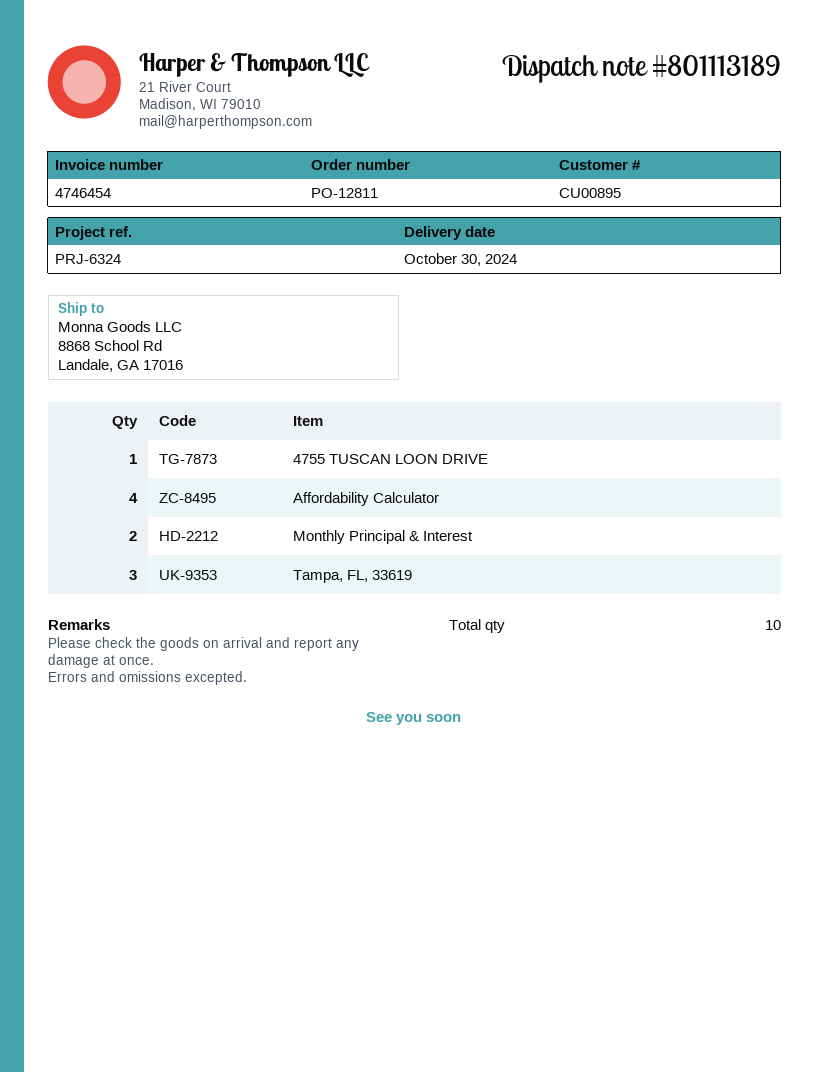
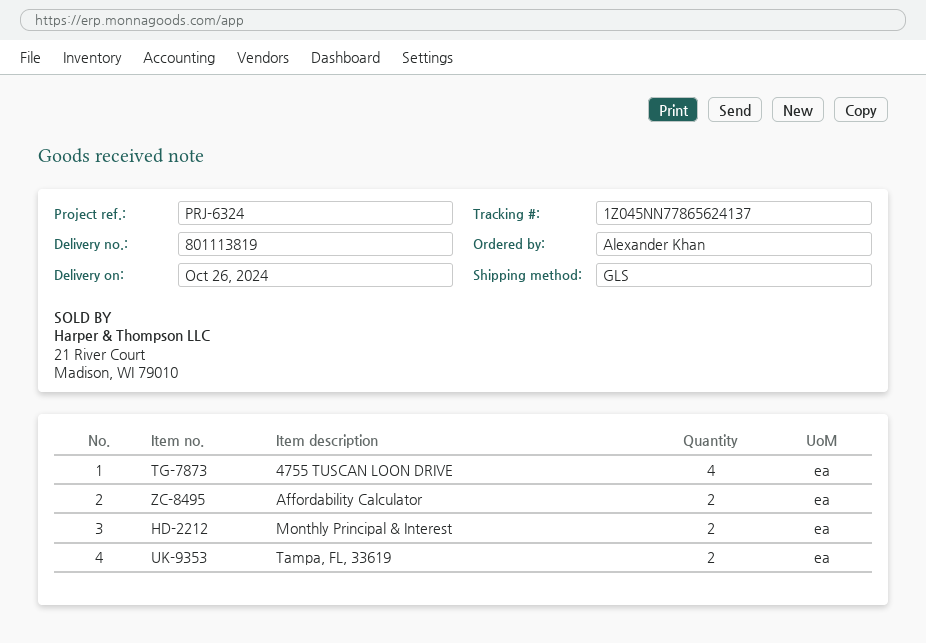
delivery note number: 801113189 -> 801113819
delivery date: 2024-10-30 -> 2024-10-26
4755 TUSCAN LOON DRIVE: 1 -> 4
Affordability Calculator: 4 -> 2
Tampa, FL, 33619: 3 -> 2

